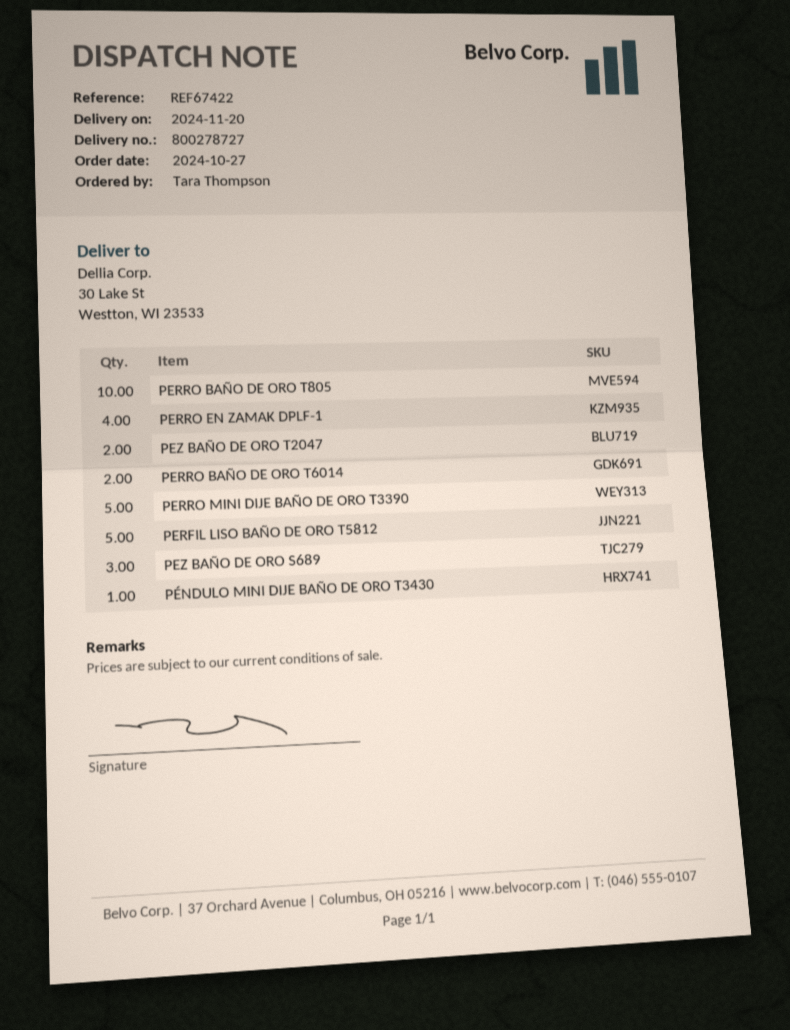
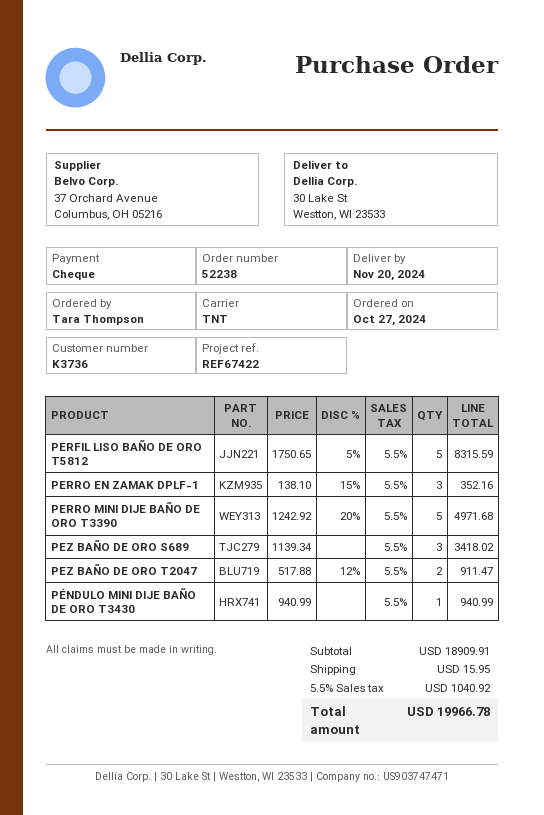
PERRO BAÑO DE ORO T805: 10 -> none
PERRO EN ZAMAK DPLF-1: 4 -> 3
PERRO BAÑO DE ORO T6014: 2 -> none

